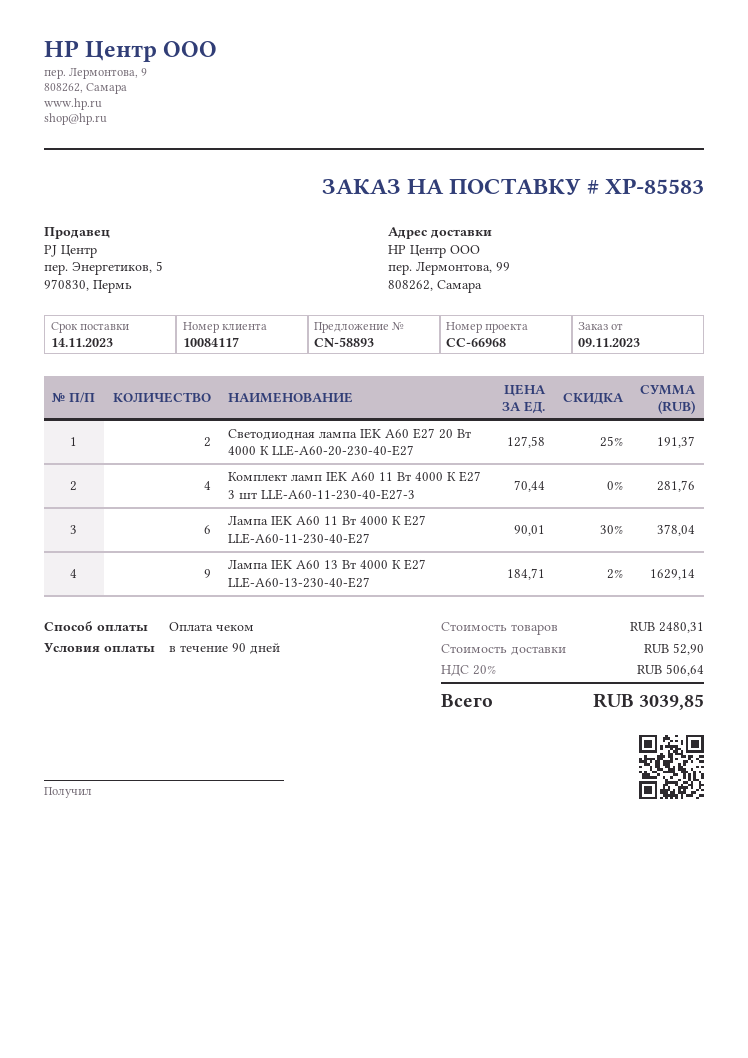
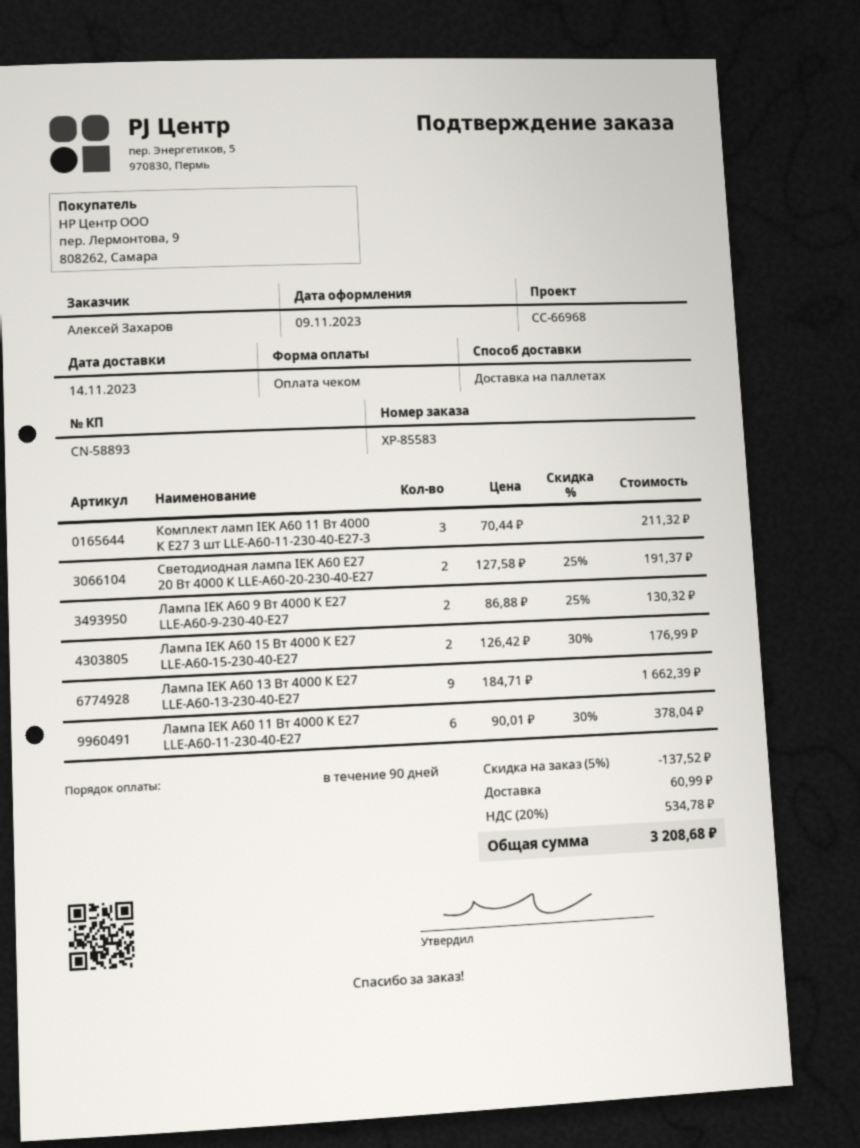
Комплект ламп IEK A60 11 Вт 4000 К E27 3 шт LLE-A60-11-230-40-E27-3: 4 x 70.44 = 281.76 -> 3 x 70.44 = 211.32
Лампа IEK A60 13 Вт 4000 К E27 LLE-A60-13-230-40-E27: 9 x 184.71 - 2% = 1629.14 -> 9 x 184.71 = 1662.39
Лампа IEK A60 9 Вт 4000 К E27 LLE-A60-9-230-40-E27: none -> 2 x 86.88 - 25% = 130.32
Лампа IEK A60 15 Вт 4000 К E27 LLE-A60-15-230-40-E27: none -> 2 x 126.42 - 30% = 176.99
discount: none -> 5% = 137.52
shipping: 52.90 -> 60.99
tax: 20% = 506.64 -> 20% = 534.78
total: 3039.85 -> 3208.68

